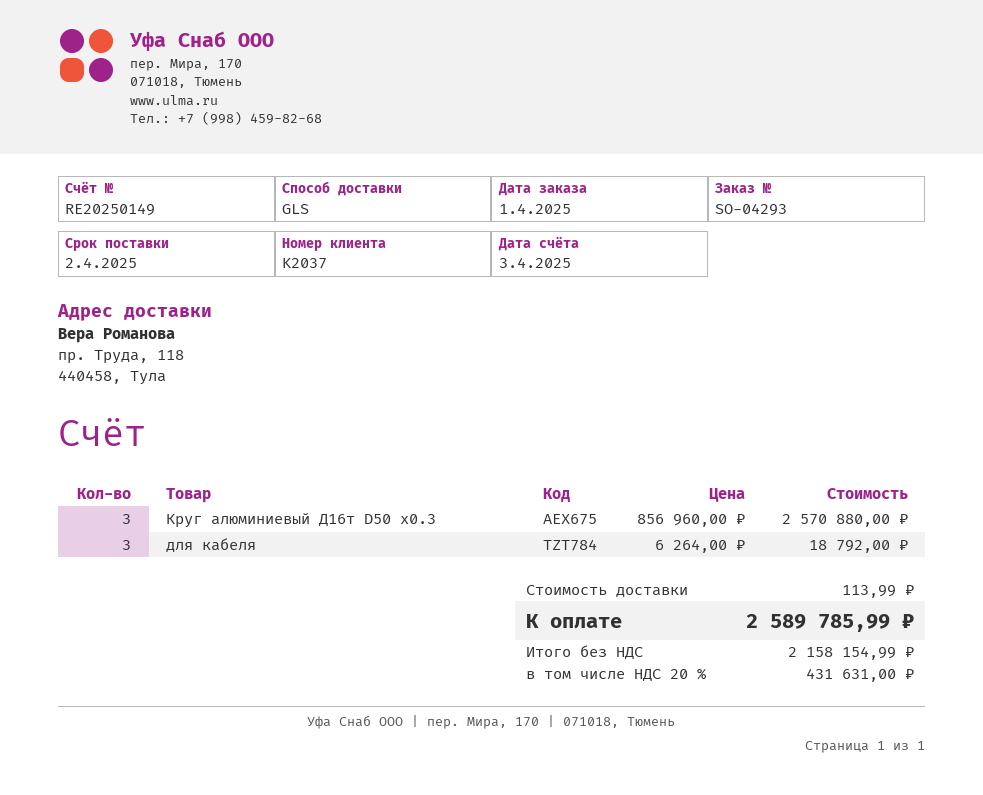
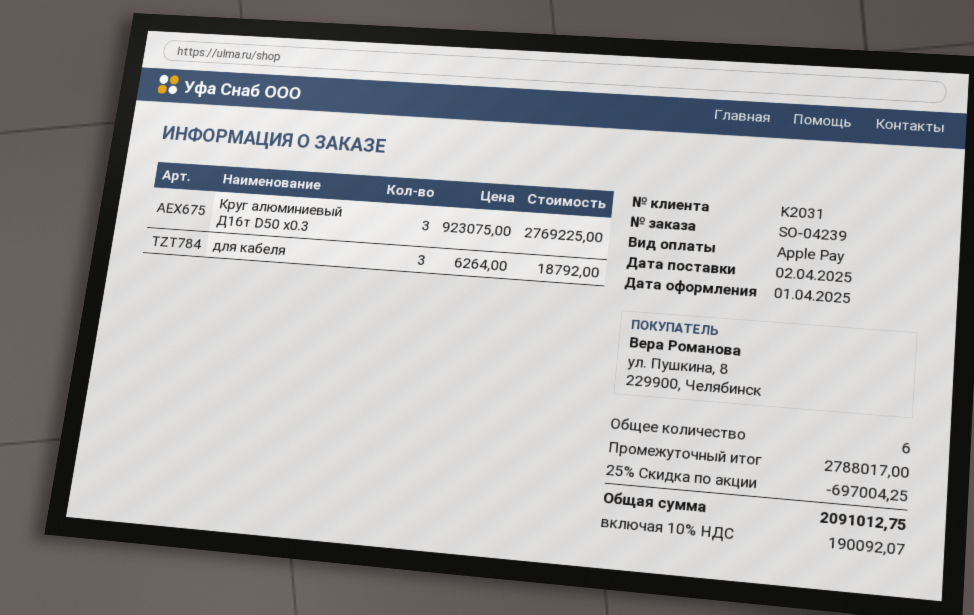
order number: SO-04293 -> SO-04239
customer number: K2037 -> K2031
Круг алюминиевый Д16т D50 х0.3: 3 x 856960.00 = 2570880.00 -> 3 x 923075.00 = 2769225.00
discount: none -> 25% = 697004.25
shipping: 113.99 -> none
tax: 20% = 431631.00 -> 10% = 190092.07
total: 2589785.99 -> 2091012.75

